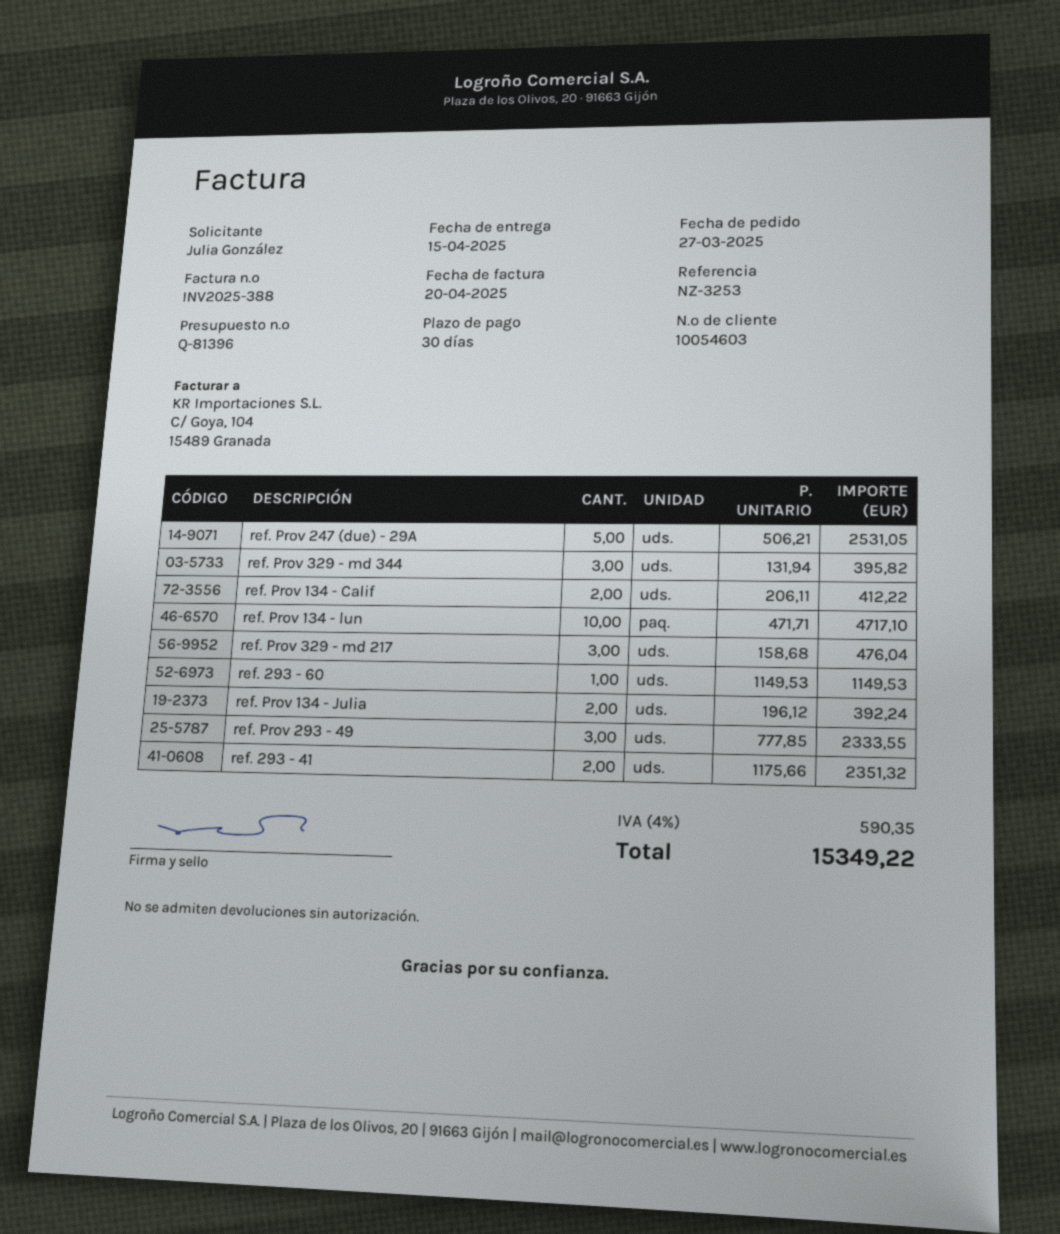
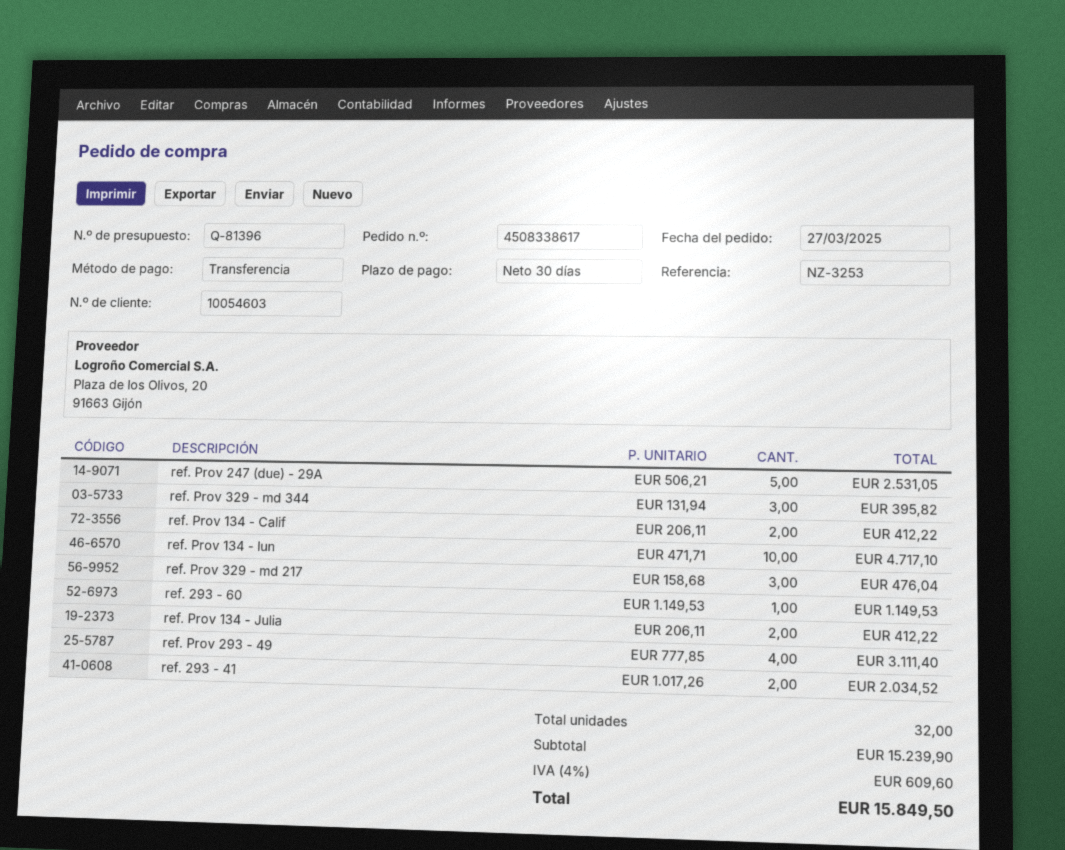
ref. Prov 134 - Julia: 2 x 196.12 = 392.24 -> 2 x 206.11 = 412.22
ref. Prov 293 - 49: 3 x 777.85 = 2333.55 -> 4 x 777.85 = 3111.40
ref. 293 - 41: 2 x 1175.66 = 2351.32 -> 2 x 1017.26 = 2034.52
tax: 4% = 590.35 -> 4% = 609.60
total: 15349.22 -> 15849.50

